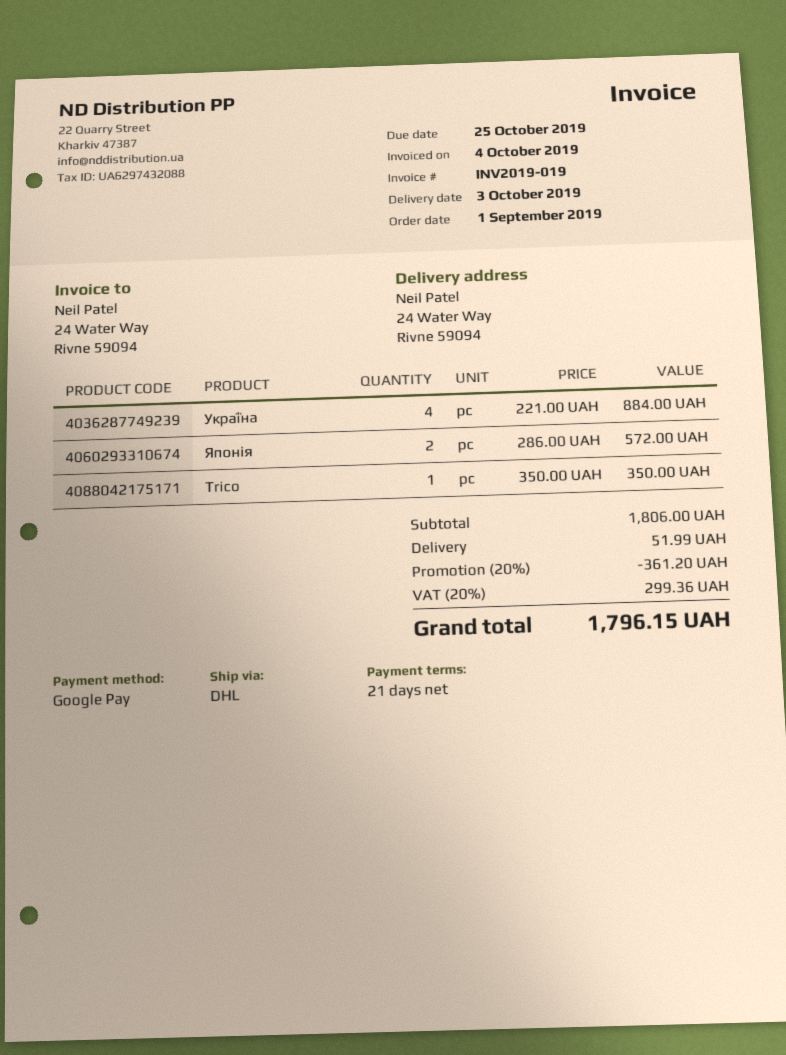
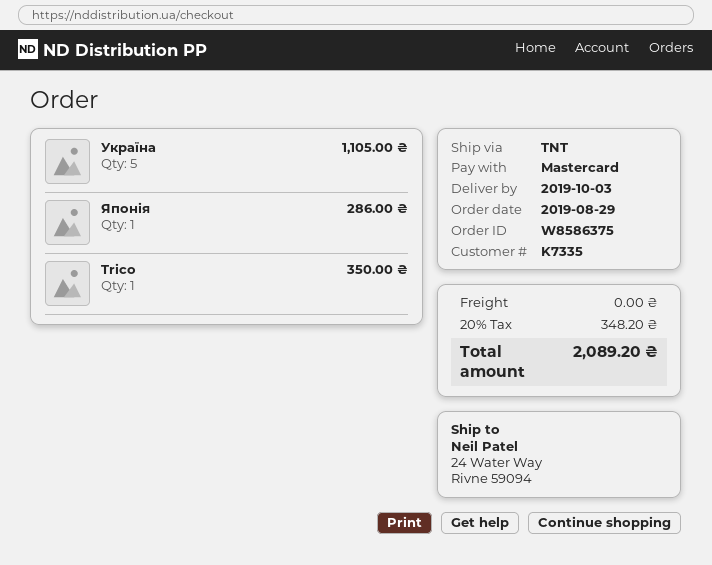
order date: 2019-09-01 -> 2019-08-29
payment method: Google Pay -> Mastercard
shipping method: DHL -> TNT
Україна: 4 for 884.00 -> 5 for 1105.00
Японія: 2 for 572.00 -> 1 for 286.00
discount: 20% = 361.20 -> none
shipping: 51.99 -> 0.00
tax: 20% = 299.36 -> 20% = 348.20
total: 1796.15 -> 2089.20

